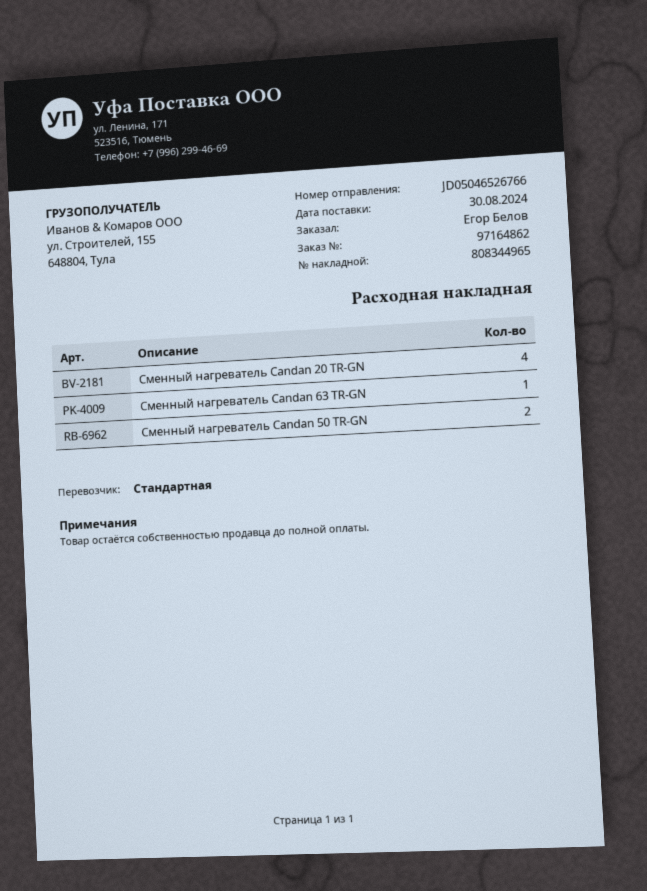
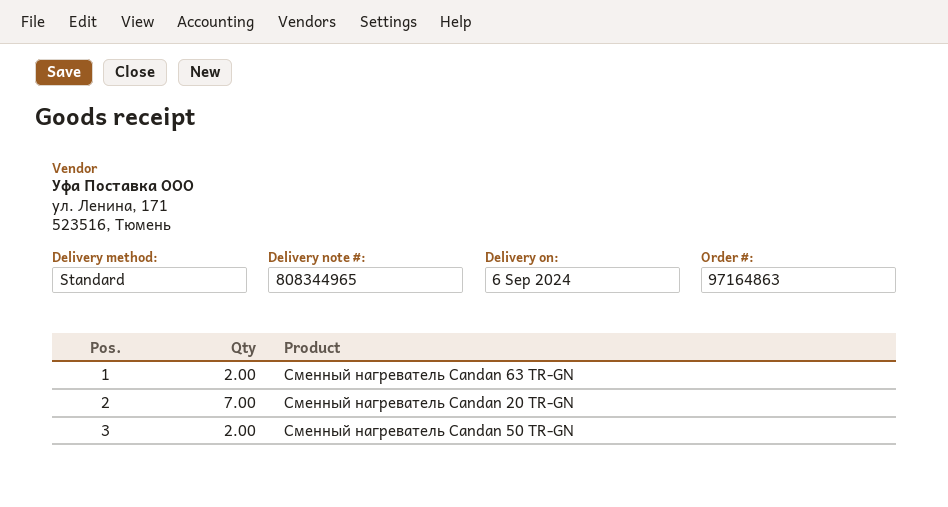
order number: 97164862 -> 97164863
delivery date: 2024-08-30 -> 2024-09-06
Сменный нагреватель Сandan 20 TR-GN: 4 -> 7
Сменный нагреватель Сandan 63 TR-GN: 1 -> 2

